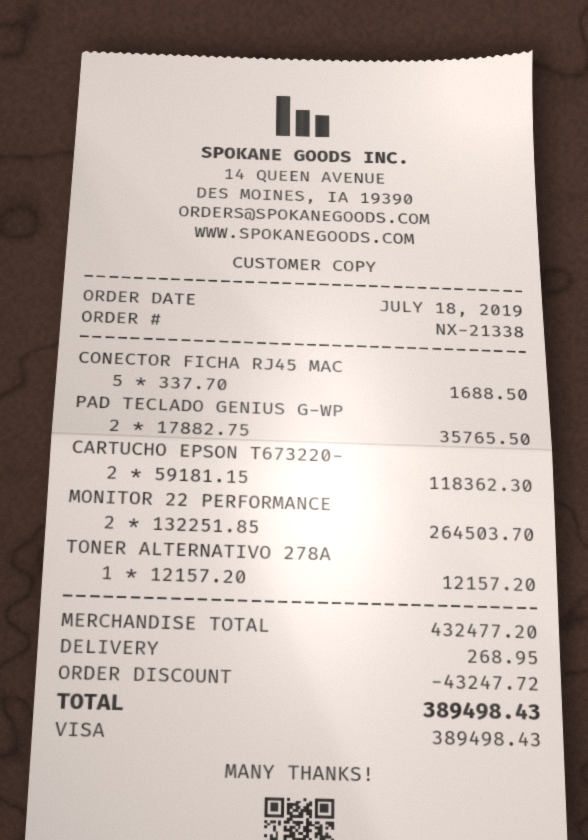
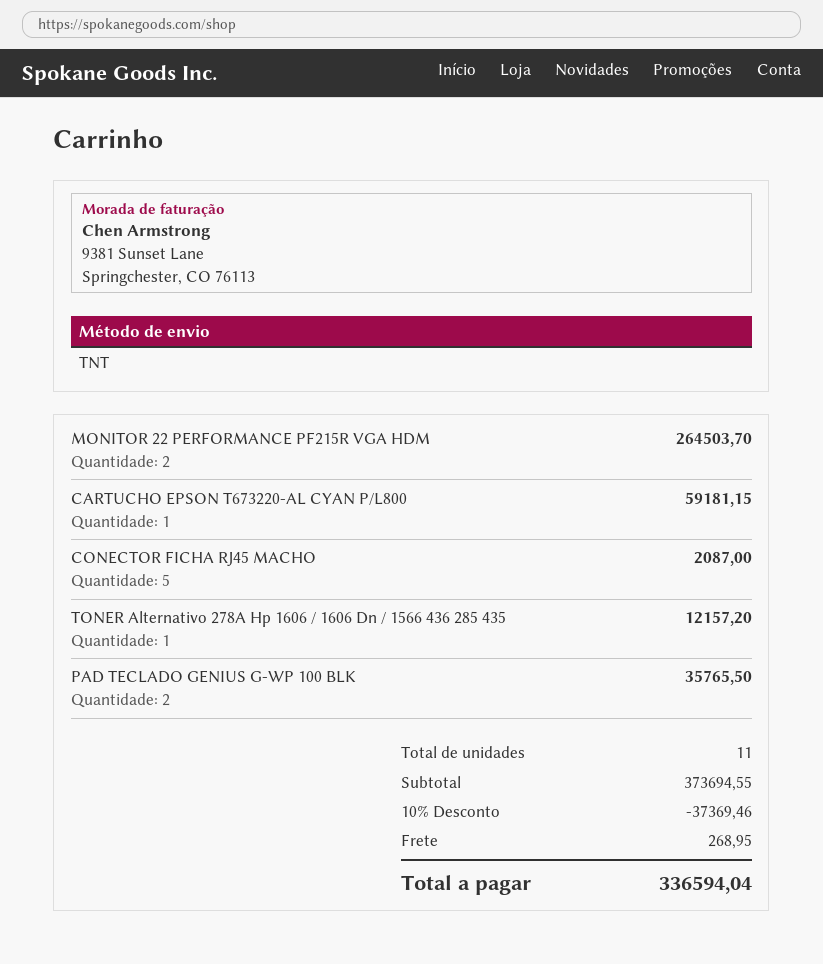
CONECTOR FICHA RJ45 MAC: 5 for 1688.50 -> 5 for 2087.00
CARTUCHO EPSON T673220-: 2 for 118362.30 -> 1 for 59181.15
subtotal: 432477.20 -> 373694.55
discount: 43247.72 -> 37369.46
total: 389498.43 -> 336594.04

